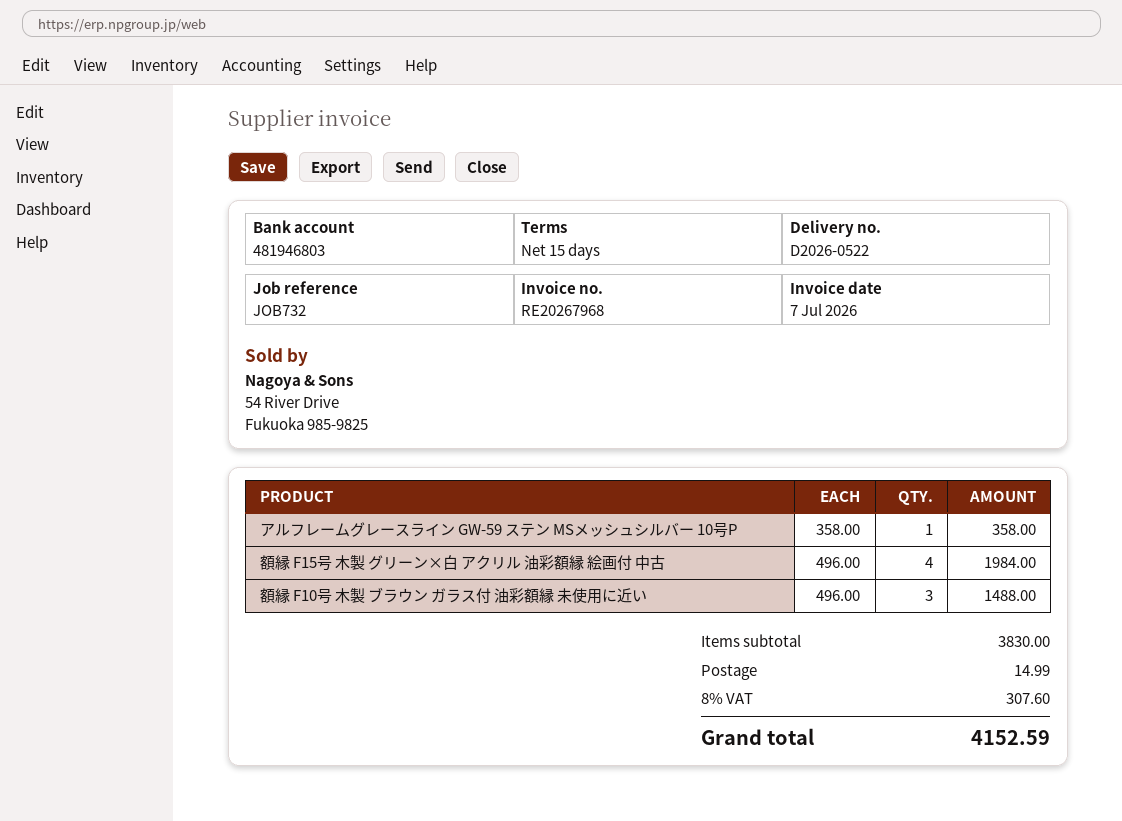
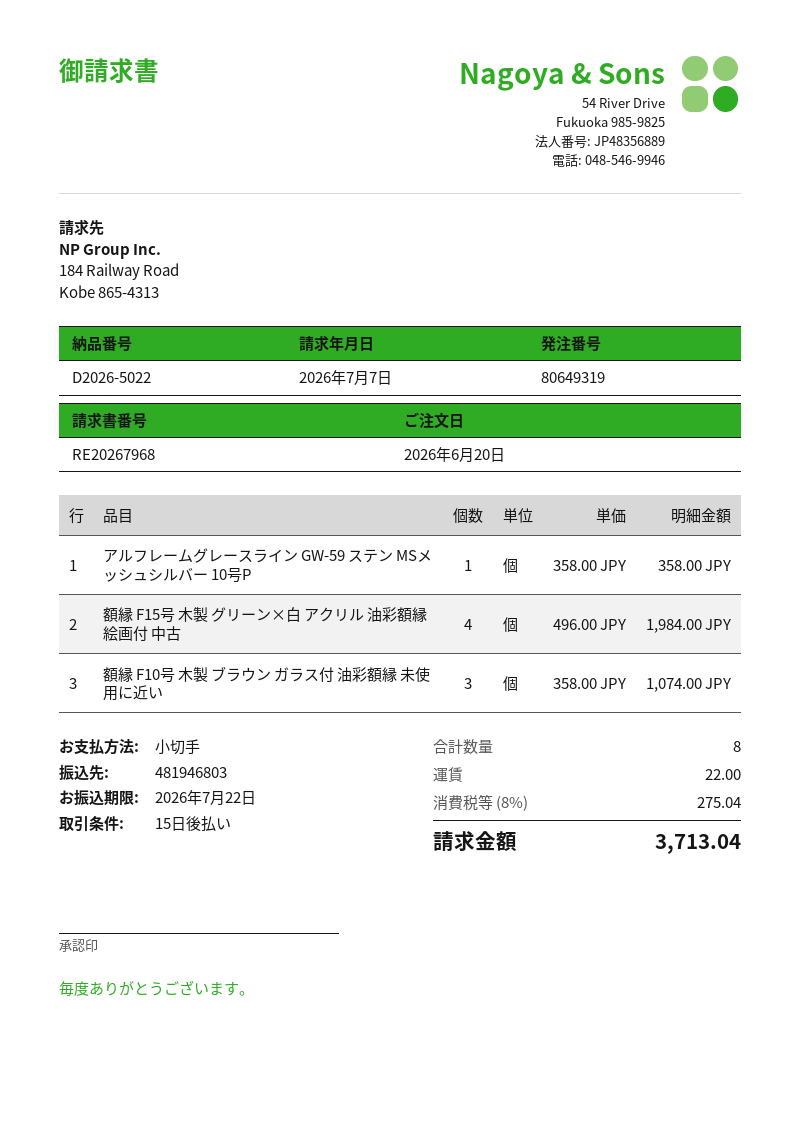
delivery note number: D2026-0522 -> D2026-5022
額縁 F10号 木製 ブラウン ガラス付 油彩額縁 未使用に近い: 3 x 496.00 = 1488.00 -> 3 x 358.00 = 1074.00
shipping: 14.99 -> 22.00
tax: 8% = 307.60 -> 8% = 275.04
total: 4152.59 -> 3713.04

